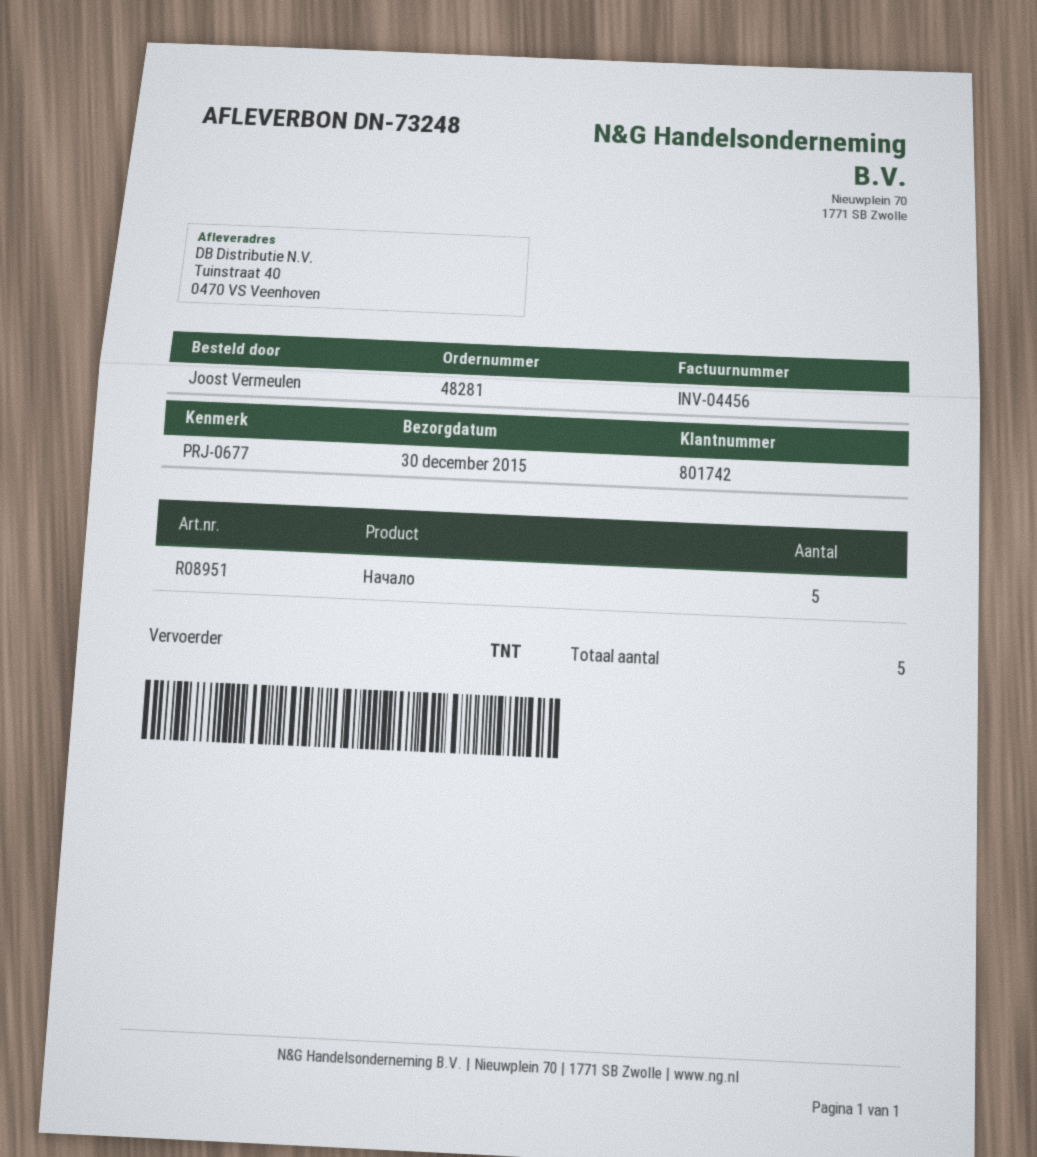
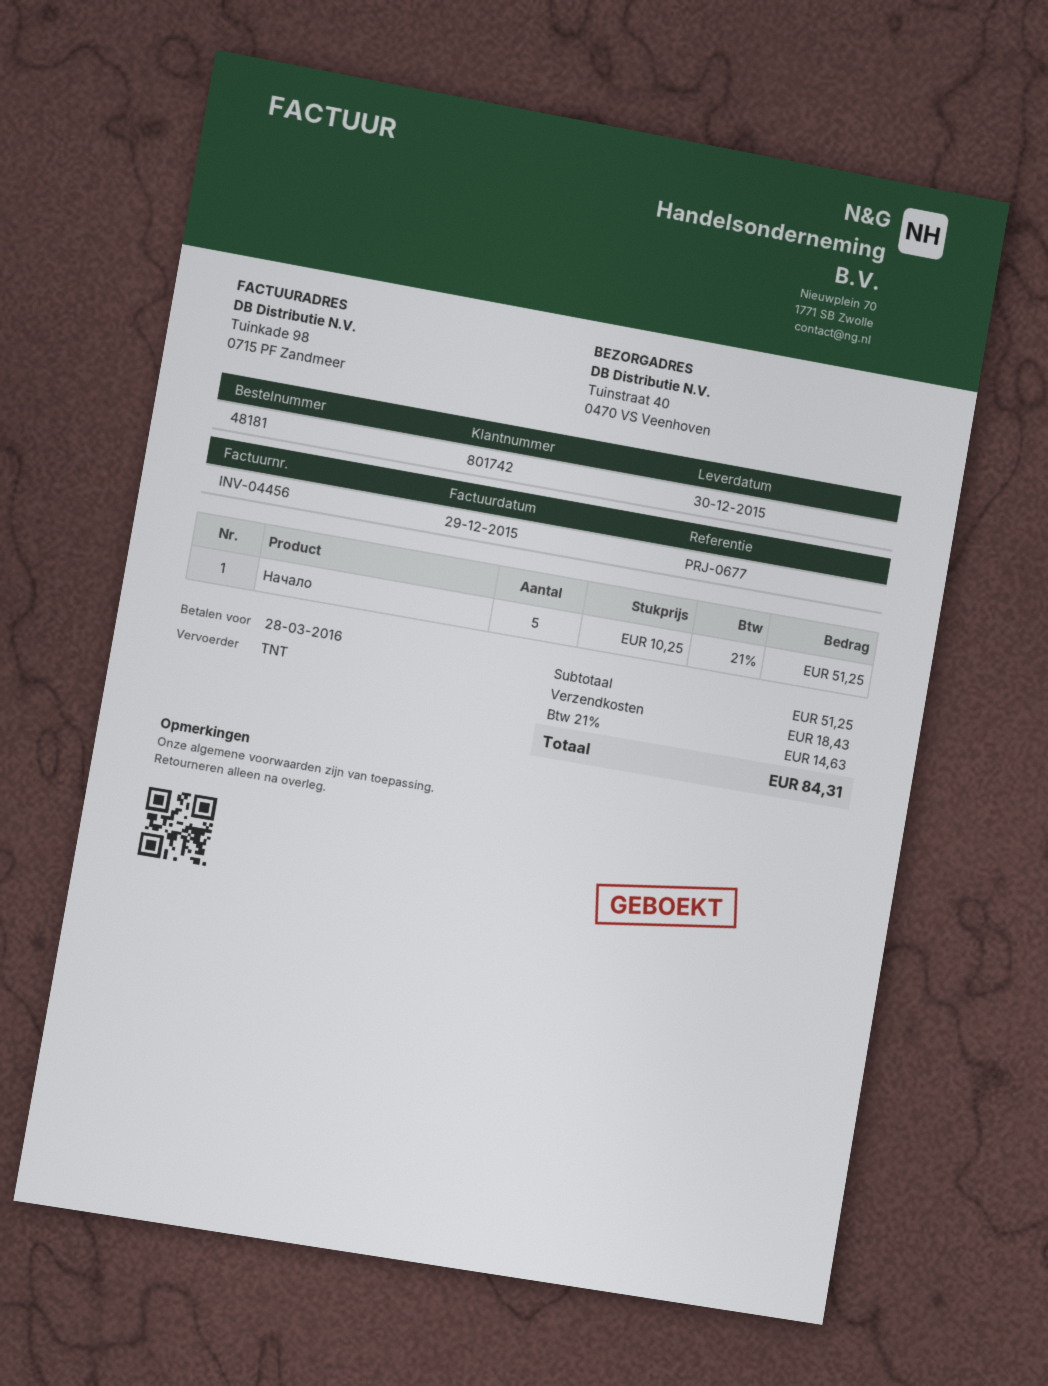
order number: 48281 -> 48181

